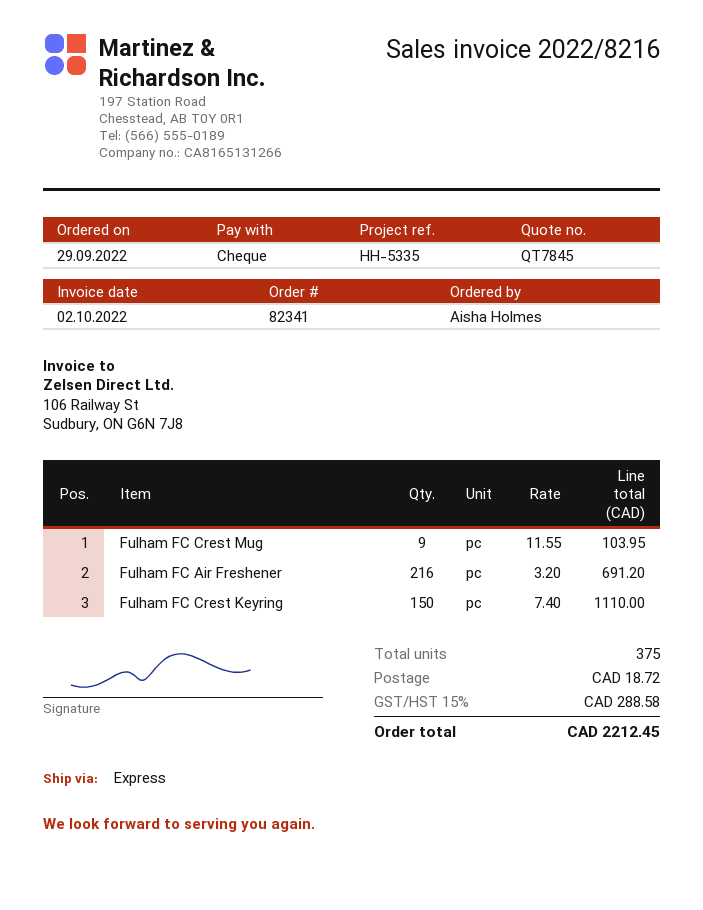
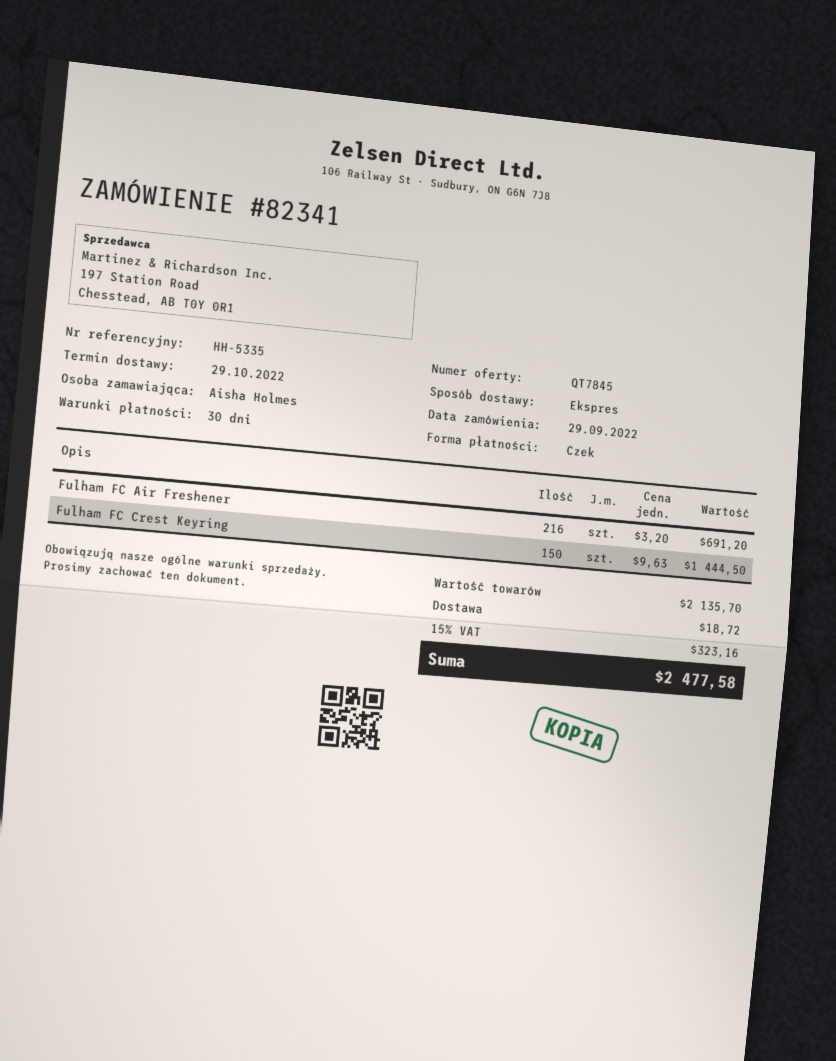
Fulham FC Crest Mug: 9 x 11.55 = 103.95 -> none
Fulham FC Crest Keyring: 150 x 7.40 = 1110.00 -> 150 x 9.63 = 1444.50
tax: 15% = 288.58 -> 15% = 323.16
total: 2212.45 -> 2477.58

